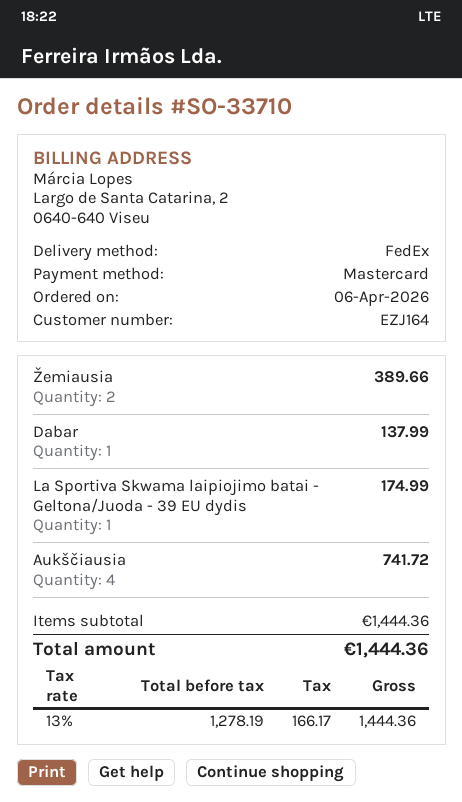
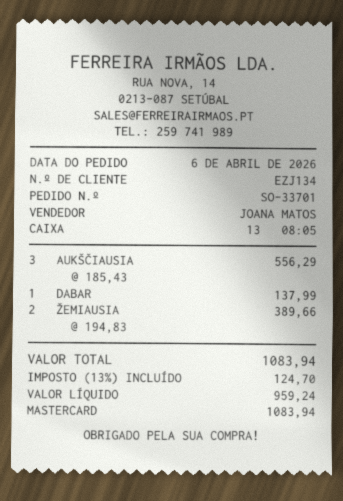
order number: SO-33710 -> SO-33701
customer number: EZJ164 -> EZJ134
La Sportiva Skwama laipiojimo batai - Geltona/Juoda - 39 EU dydis: 1 for 174.99 -> none
Aukščiausia: 4 for 741.72 -> 3 for 556.29
net: 1278.19 -> 959.24
tax: 13% = 166.17 -> 13% = 124.70
total: 1444.36 -> 1083.94

